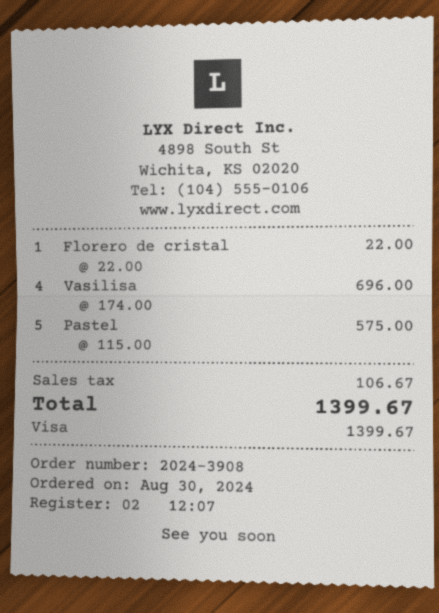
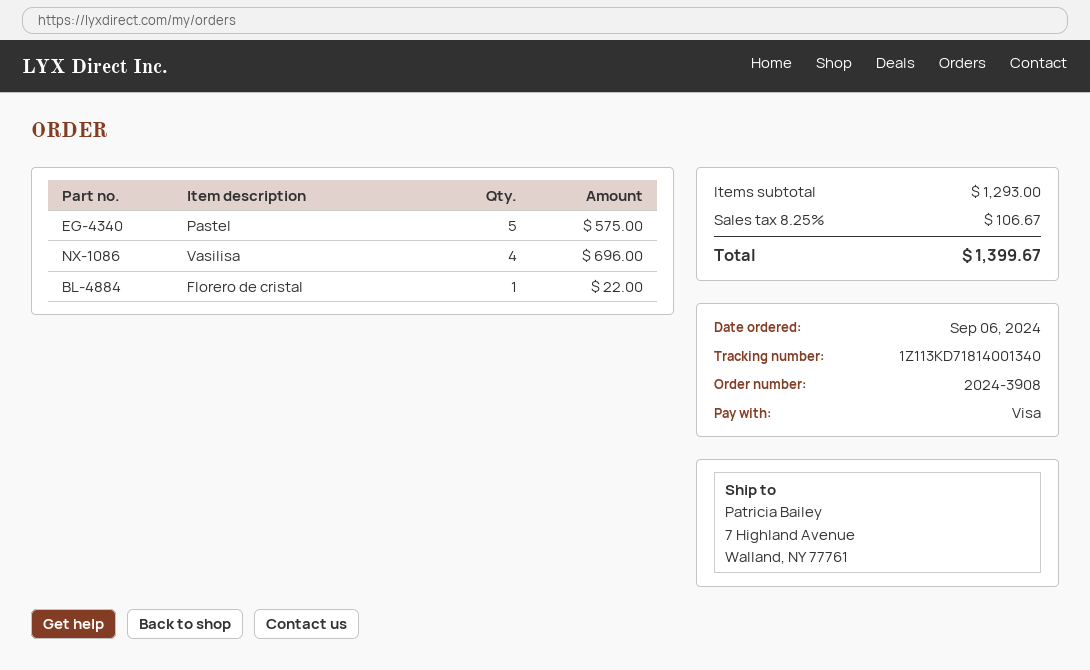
order date: 2024-08-30 -> 2024-09-06

